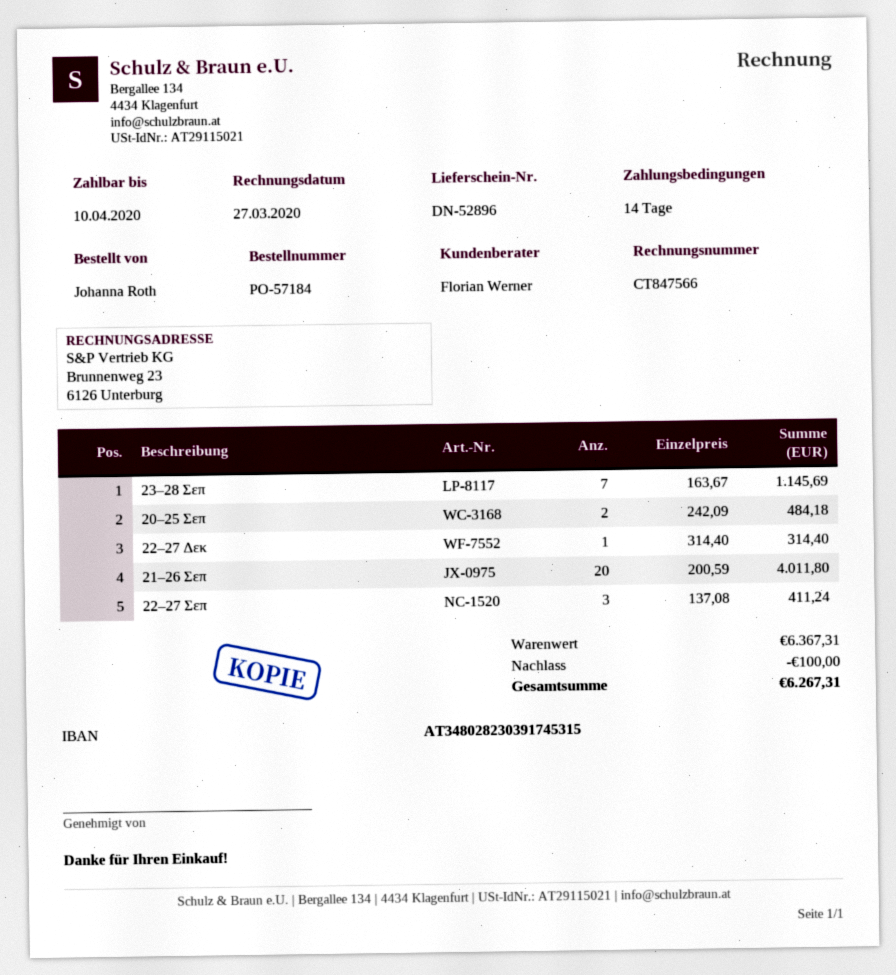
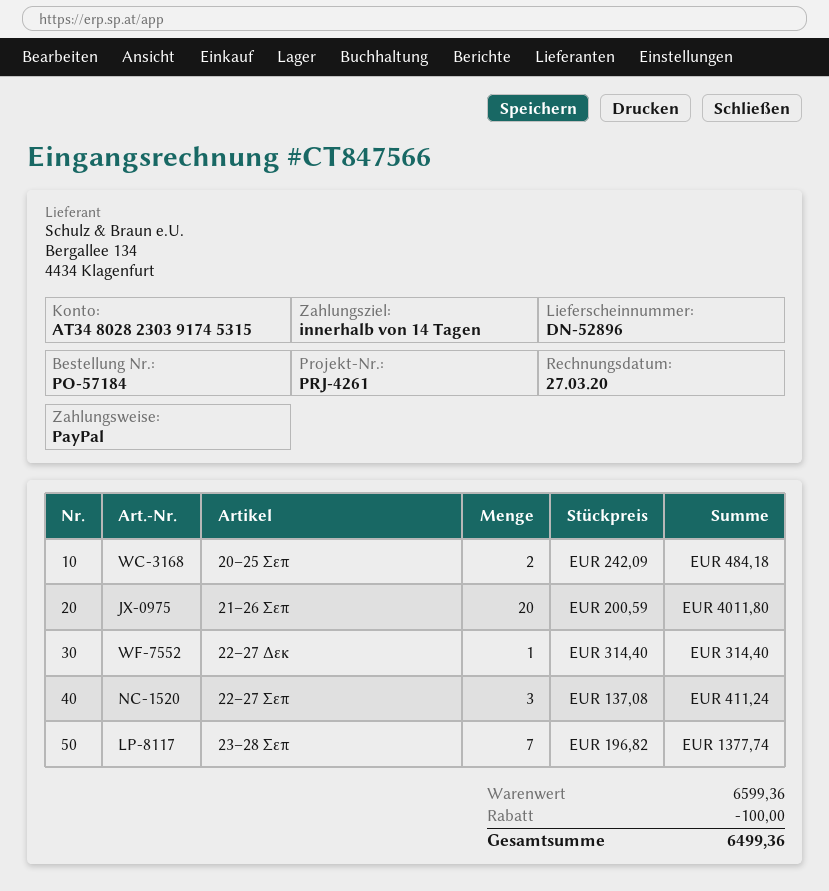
23–28 Σεπ: 7 x 163.67 = 1145.69 -> 7 x 196.82 = 1377.74
subtotal: 6367.31 -> 6599.36
total: 6267.31 -> 6499.36

